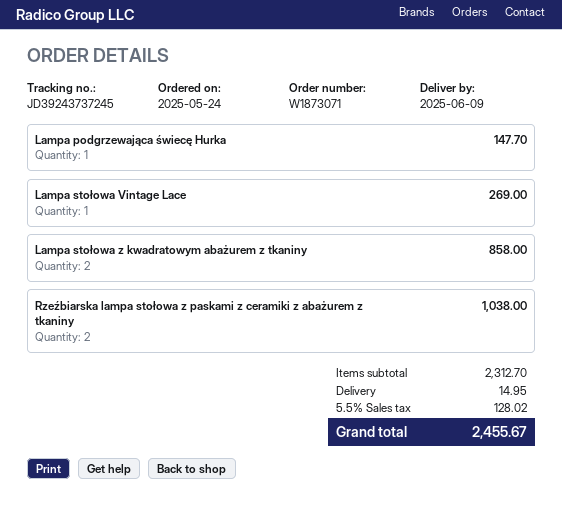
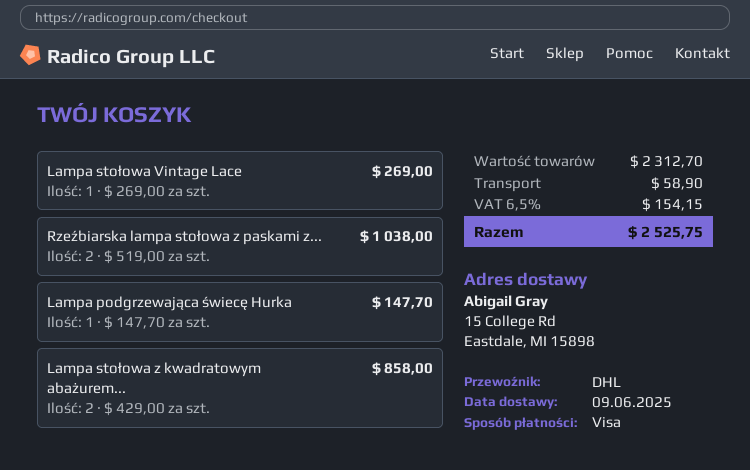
shipping: 14.95 -> 58.90
tax: 5.5% = 128.02 -> 6.5% = 154.15
total: 2455.67 -> 2525.75

